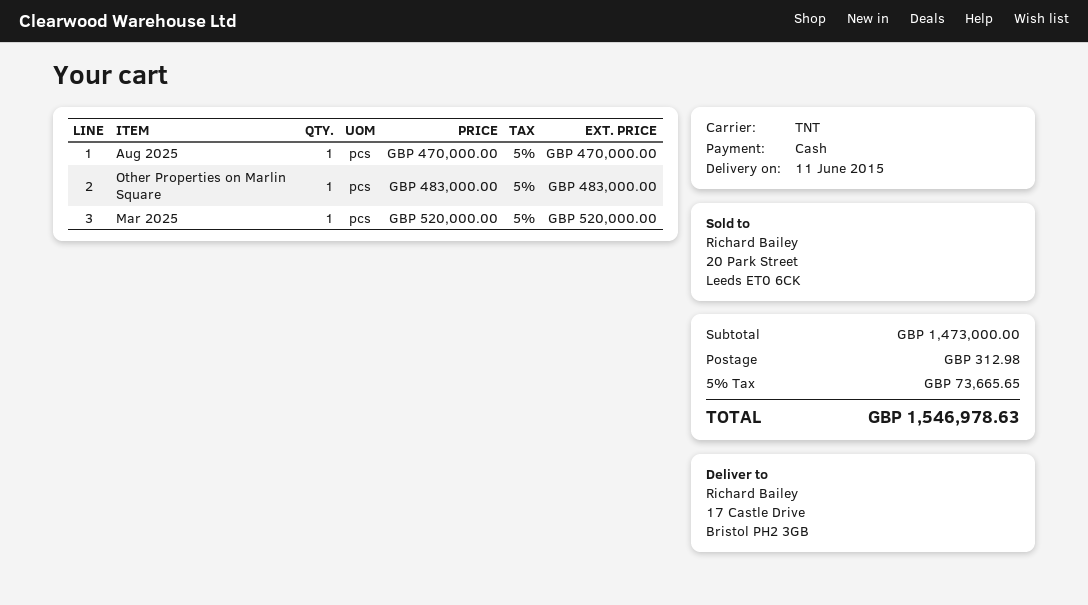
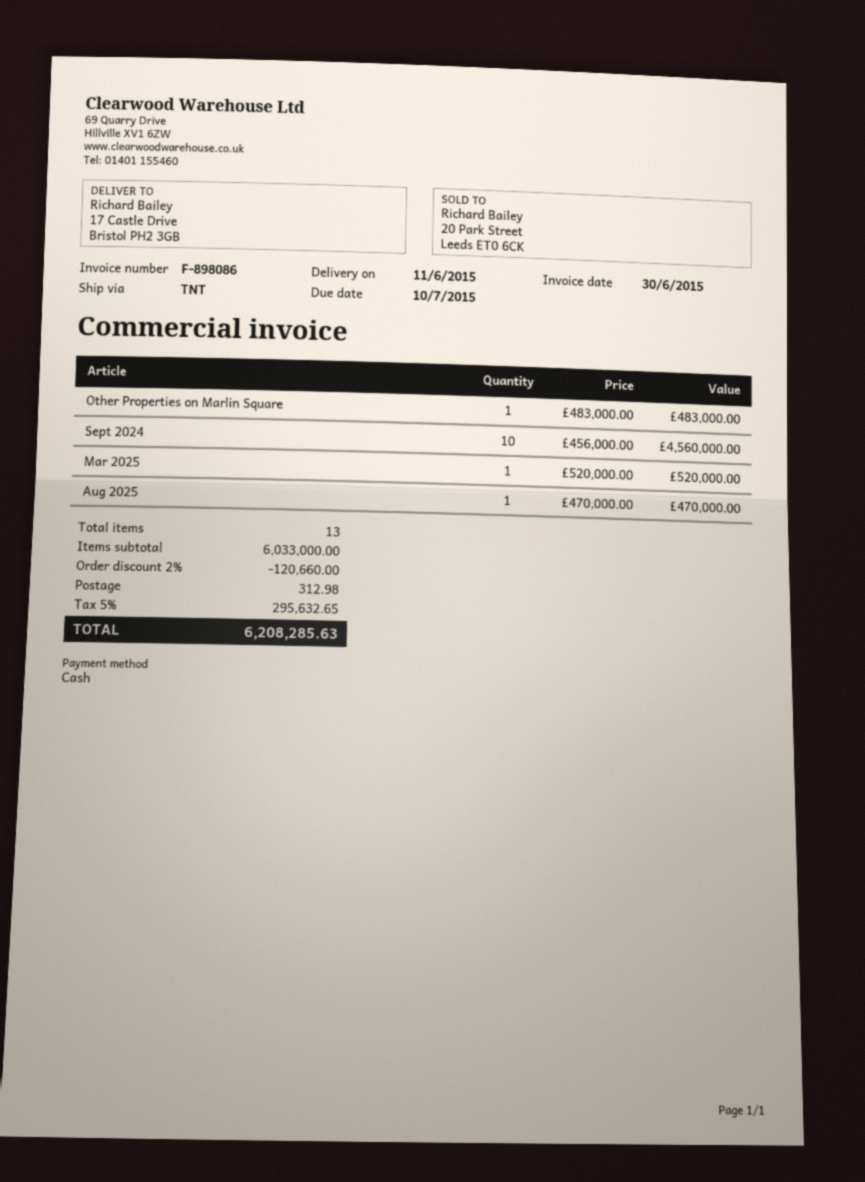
Sept 2024: none -> 10 x 456000.00 = 4560000.00
subtotal: 1473000.00 -> 6033000.00
discount: none -> 2% = 120660.00
tax: 5% = 73665.65 -> 5% = 295632.65
total: 1546978.63 -> 6208285.63

